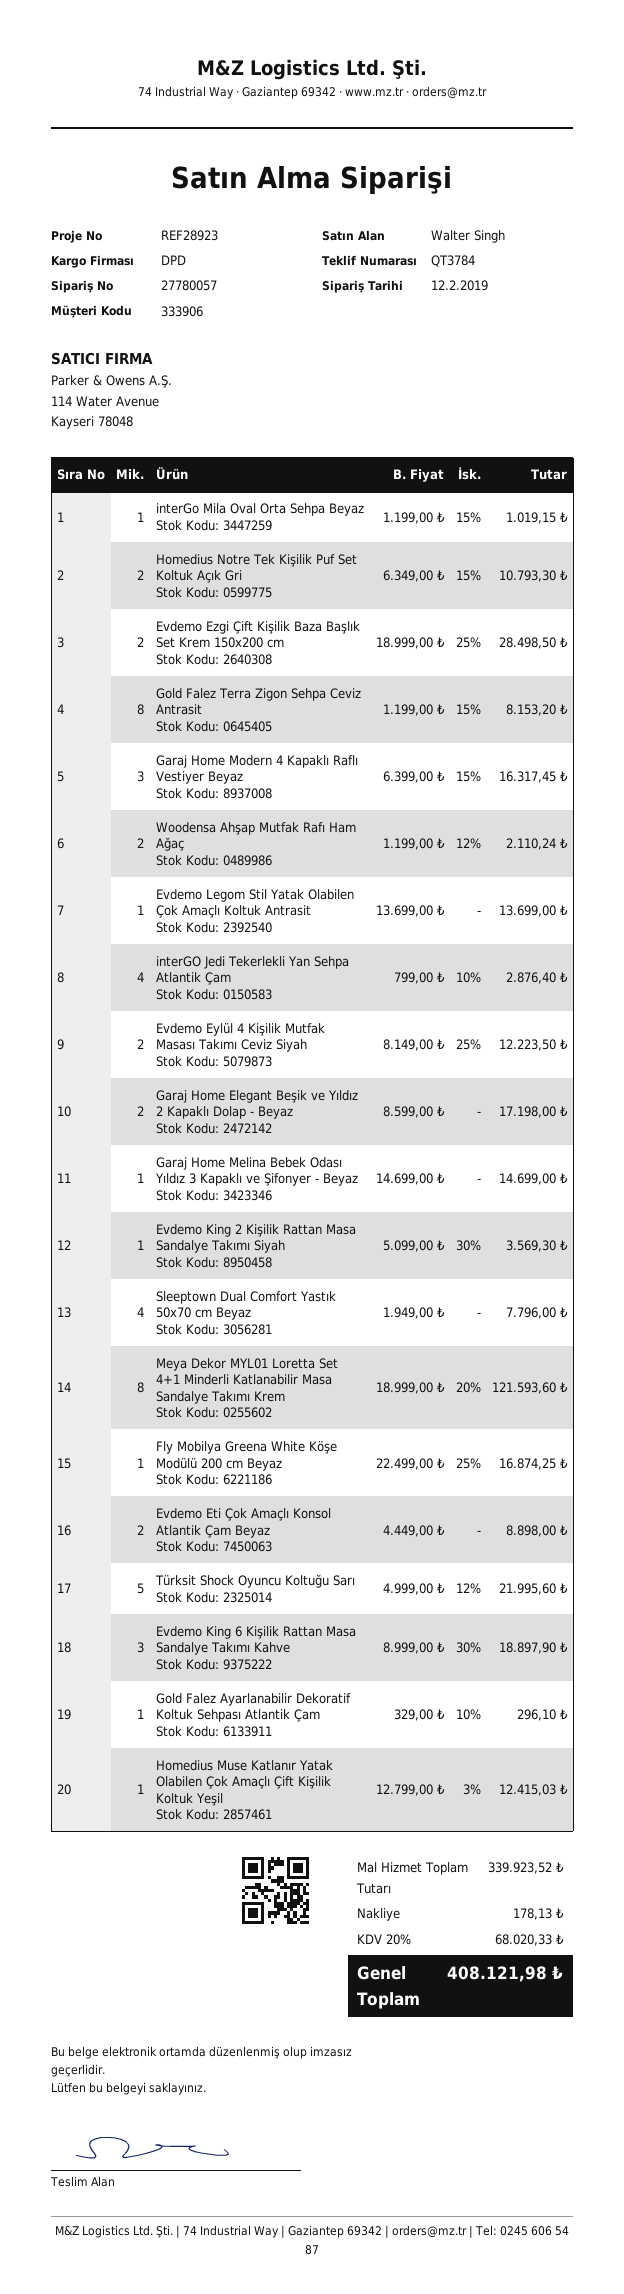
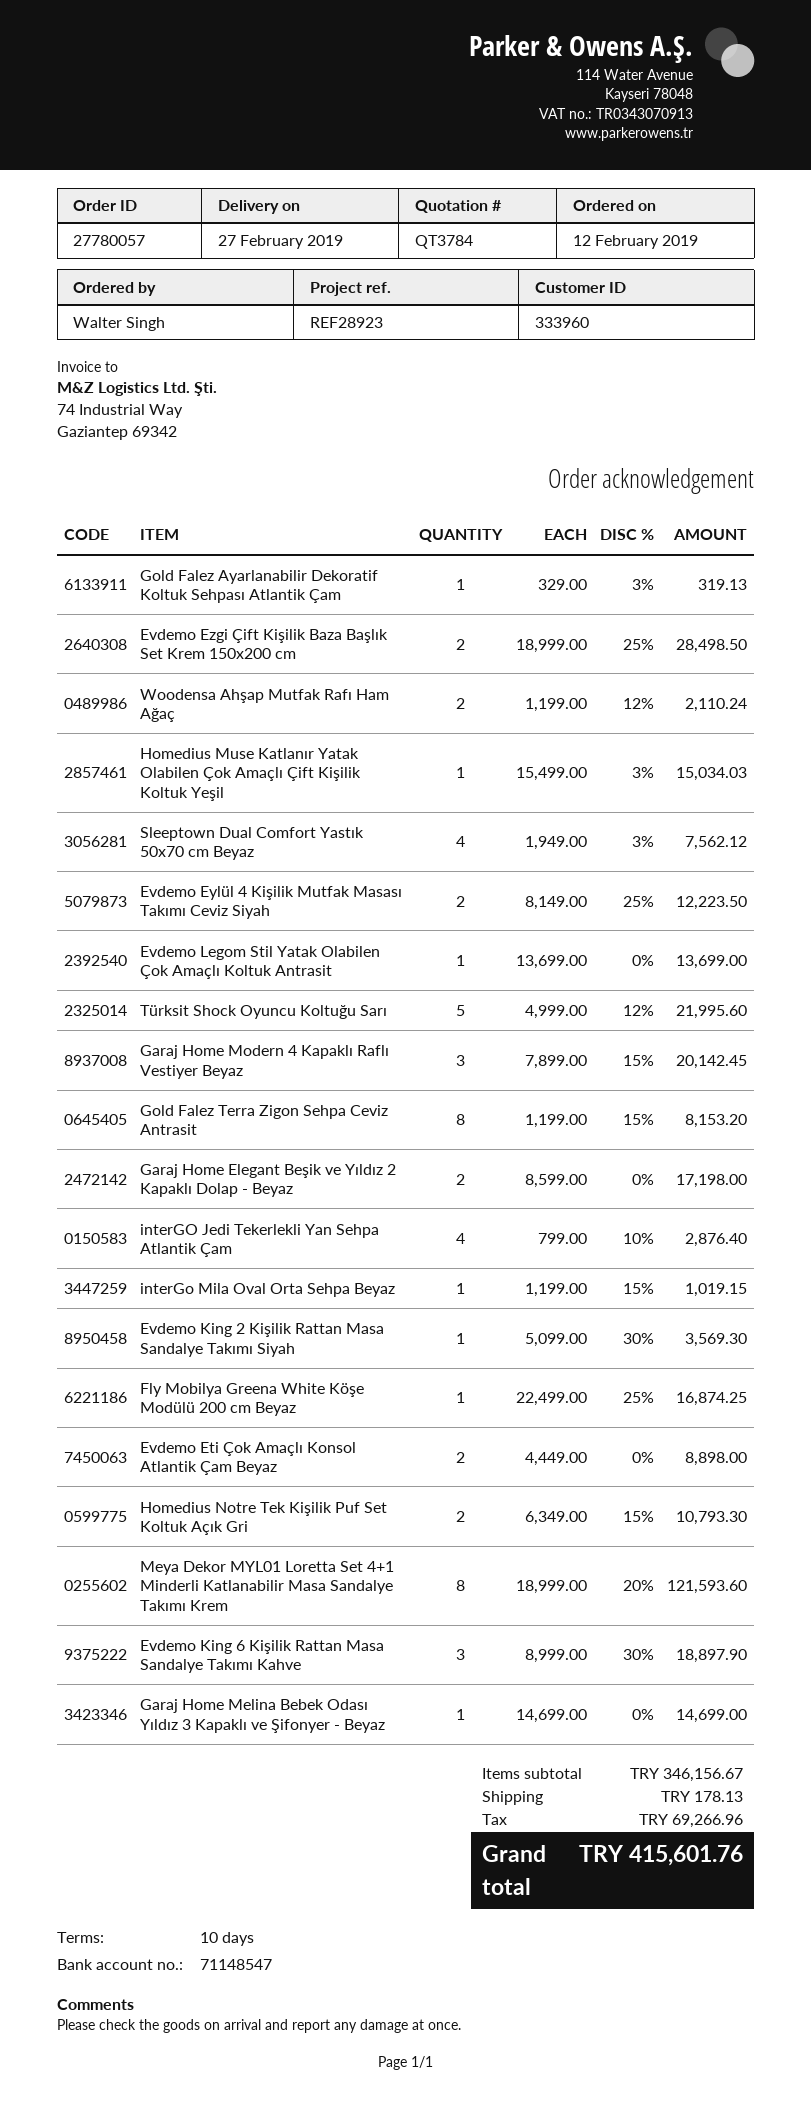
customer number: 333906 -> 333960
Garaj Home Modern 4 Kapaklı Raflı Vestiyer Beyaz: 3 x 6399.00 - 15% = 16317.45 -> 3 x 7899.00 - 15% = 20142.45
Sleeptown Dual Comfort Yastık 50x70 cm Beyaz: 4 x 1949.00 = 7796.00 -> 4 x 1949.00 - 3% = 7562.12
Gold Falez Ayarlanabilir Dekoratif Koltuk Sehpası Atlantik Çam: 1 x 329.00 - 10% = 296.10 -> 1 x 329.00 - 3% = 319.13
Homedius Muse Katlanır Yatak Olabilen Çok Amaçlı Çift Kişilik Koltuk Yeşil: 1 x 12799.00 - 3% = 12415.03 -> 1 x 15499.00 - 3% = 15034.03
subtotal: 339923.52 -> 346156.67
tax: 68020.33 -> 69266.96
total: 408121.98 -> 415601.76

